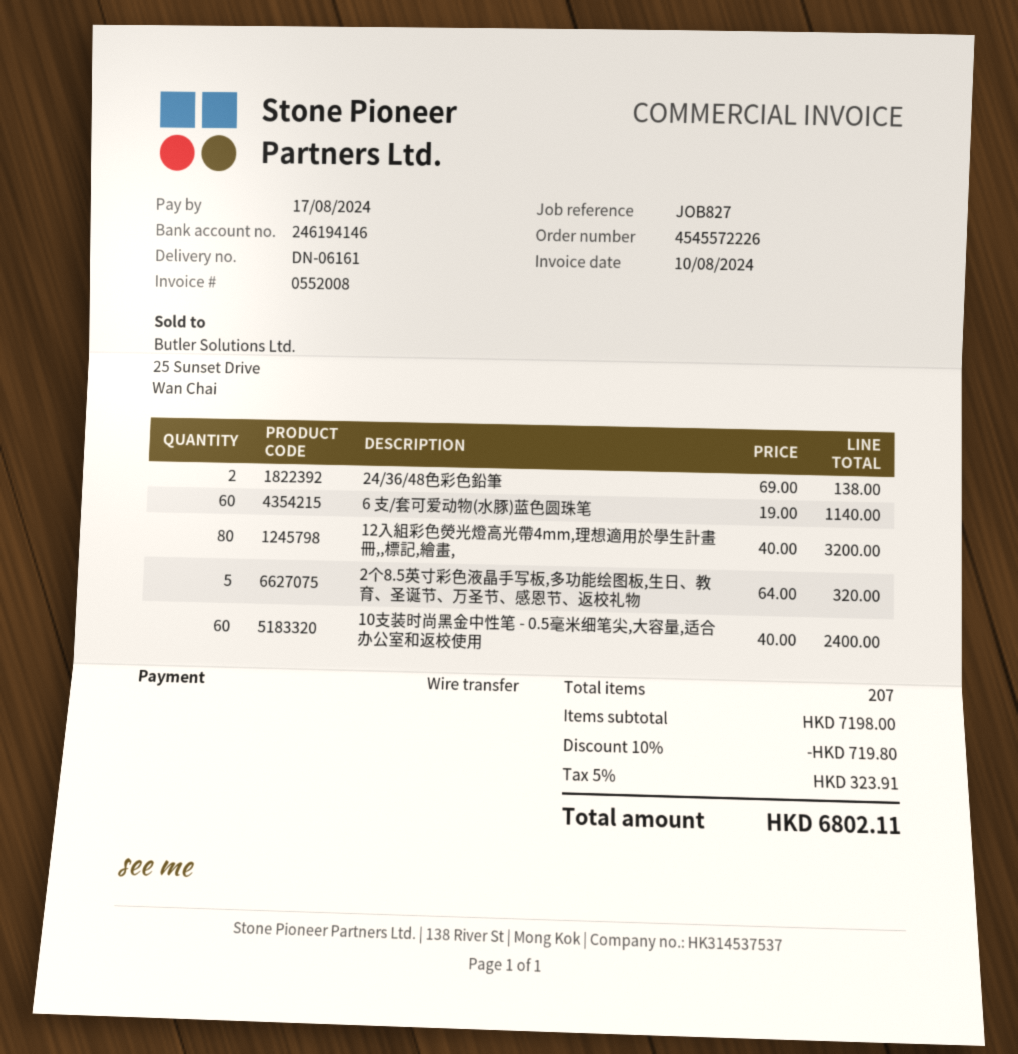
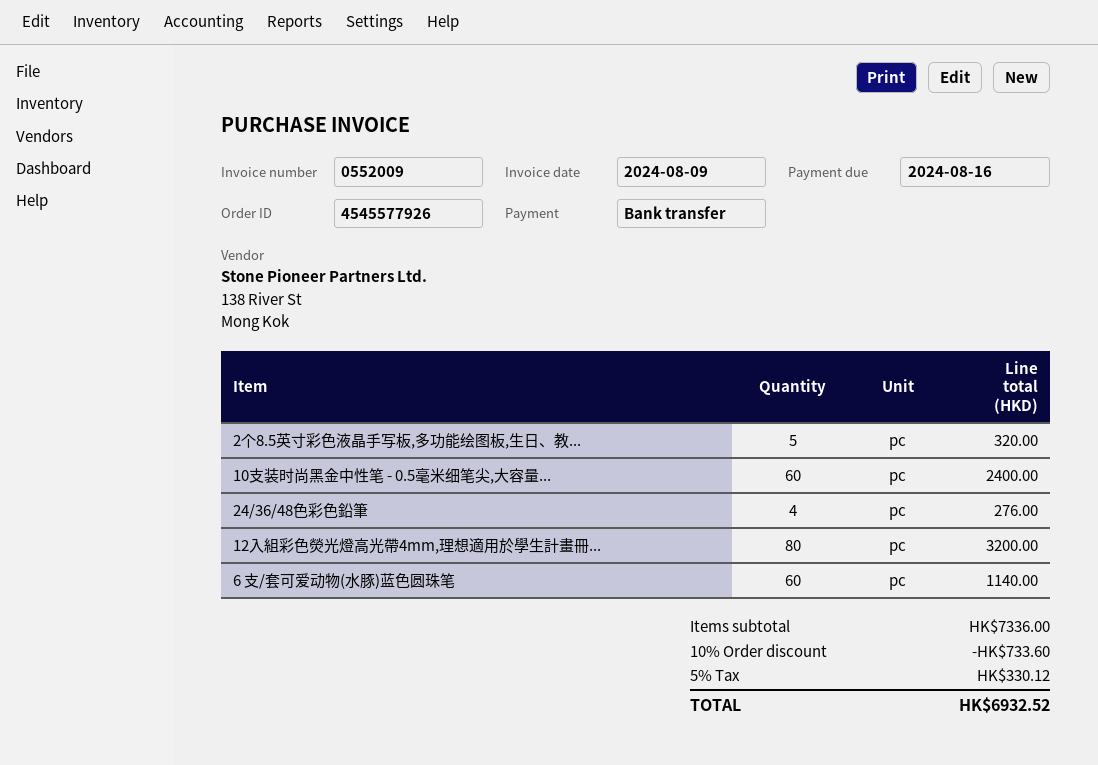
order number: 4545572226 -> 4545577926
invoice number: 0552008 -> 0552009
invoice date: 2024-08-10 -> 2024-08-09
due date: 2024-08-17 -> 2024-08-16
24/36/48色彩色鉛筆: 2 for 138.00 -> 4 for 276.00
subtotal: 7198.00 -> 7336.00
discount: 10% = 719.80 -> 10% = 733.60
tax: 5% = 323.91 -> 5% = 330.12
total: 6802.11 -> 6932.52

